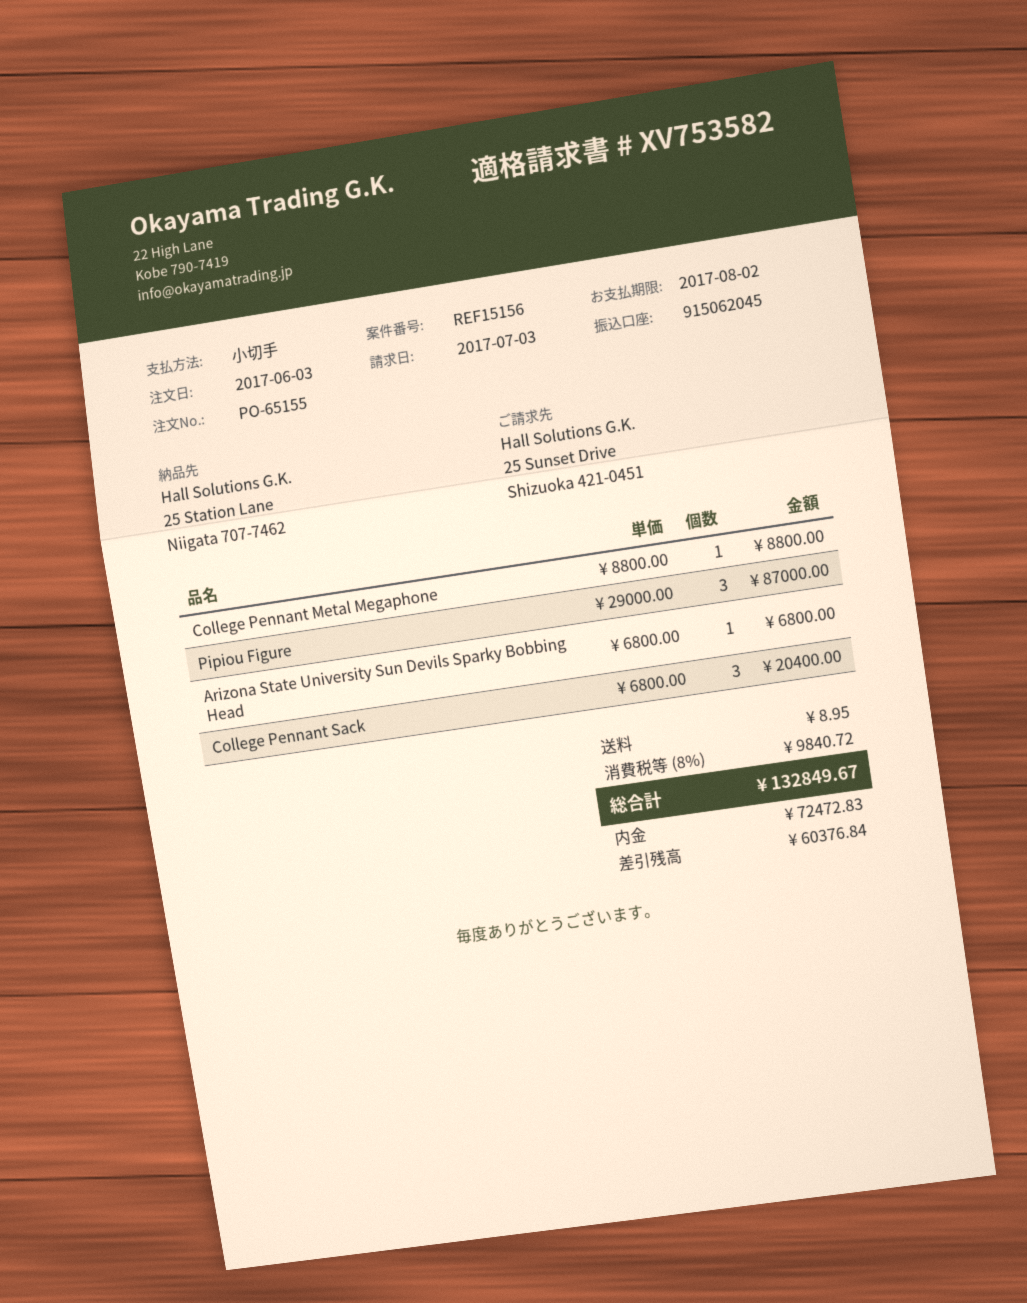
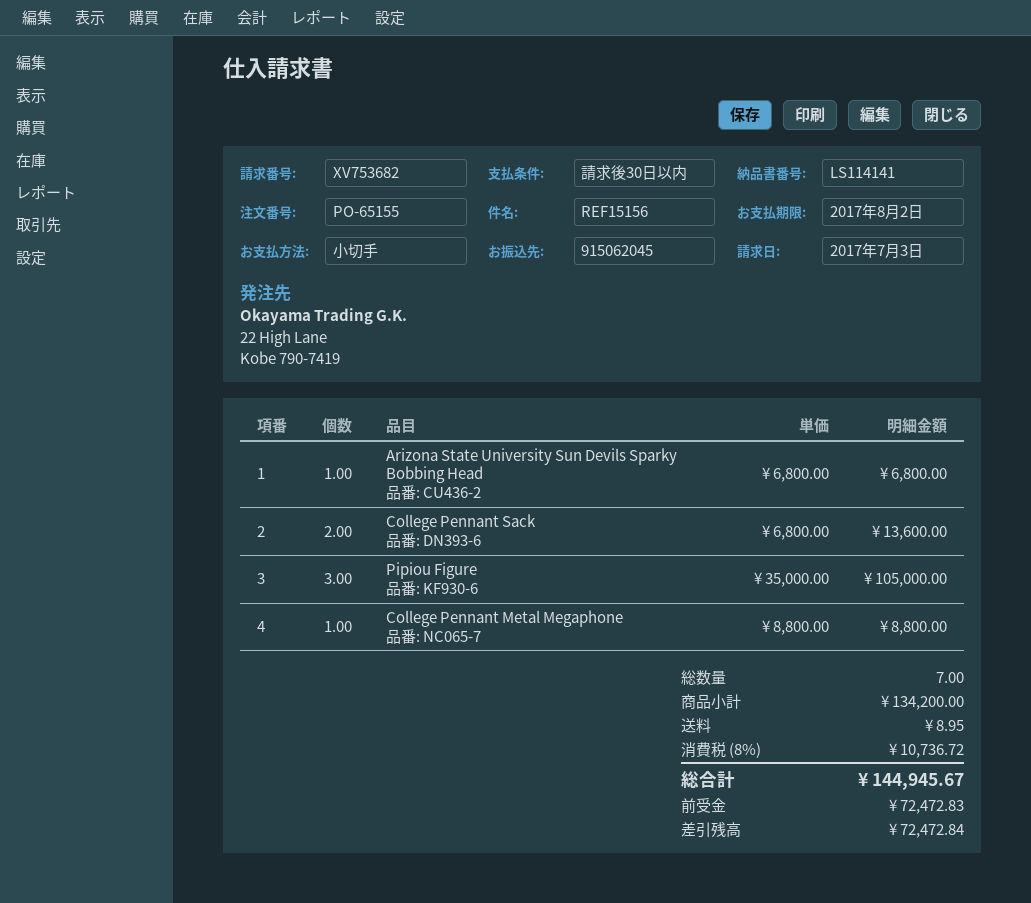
invoice number: XV753582 -> XV753682
Pipiou Figure: 3 x 29000.00 = 87000.00 -> 3 x 35000.00 = 105000.00
College Pennant Sack: 3 x 6800.00 = 20400.00 -> 2 x 6800.00 = 13600.00
tax: 8% = 9840.72 -> 8% = 10736.72
total: 132849.67 -> 144945.67
balance: 60376.84 -> 72472.84

